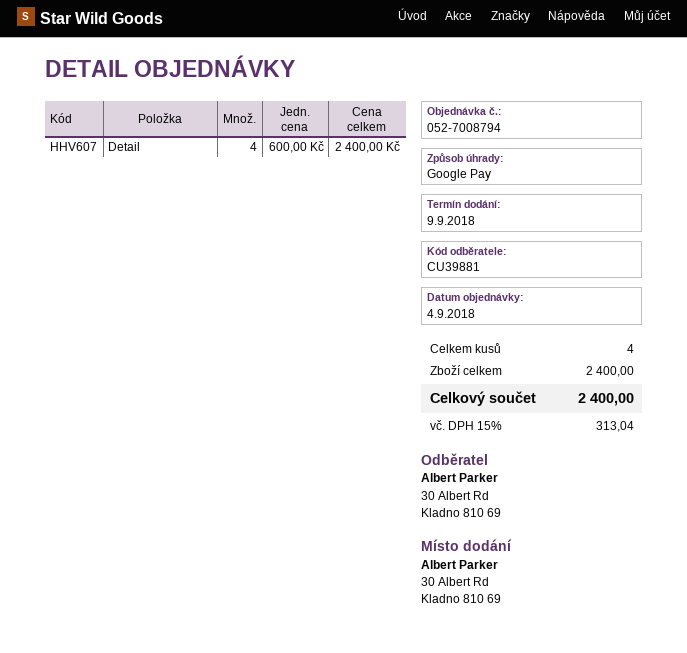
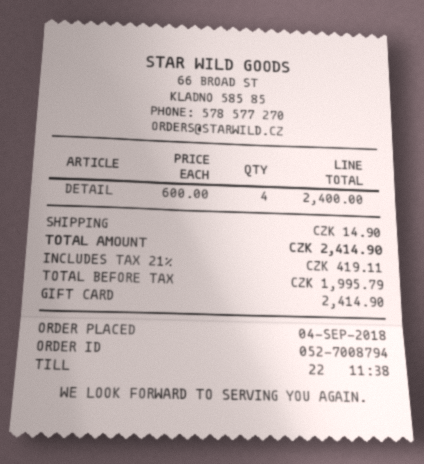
payment method: Google Pay -> gift card
shipping: none -> 14.90
tax: 15% = 313.04 -> 21% = 419.11
total: 2400.00 -> 2414.90

